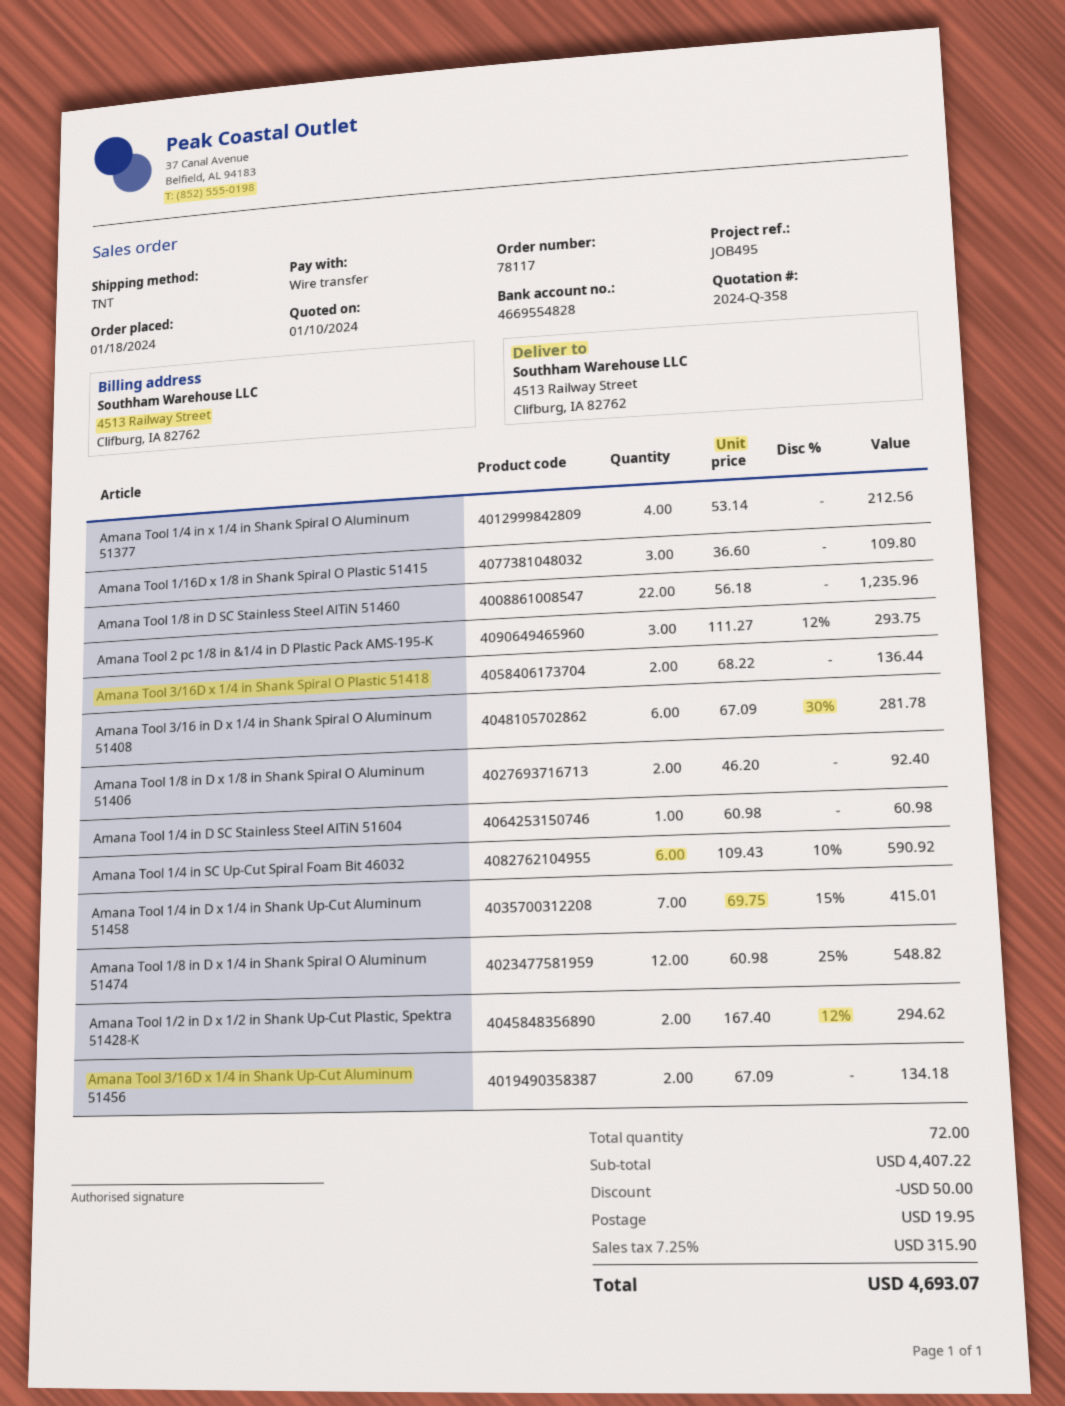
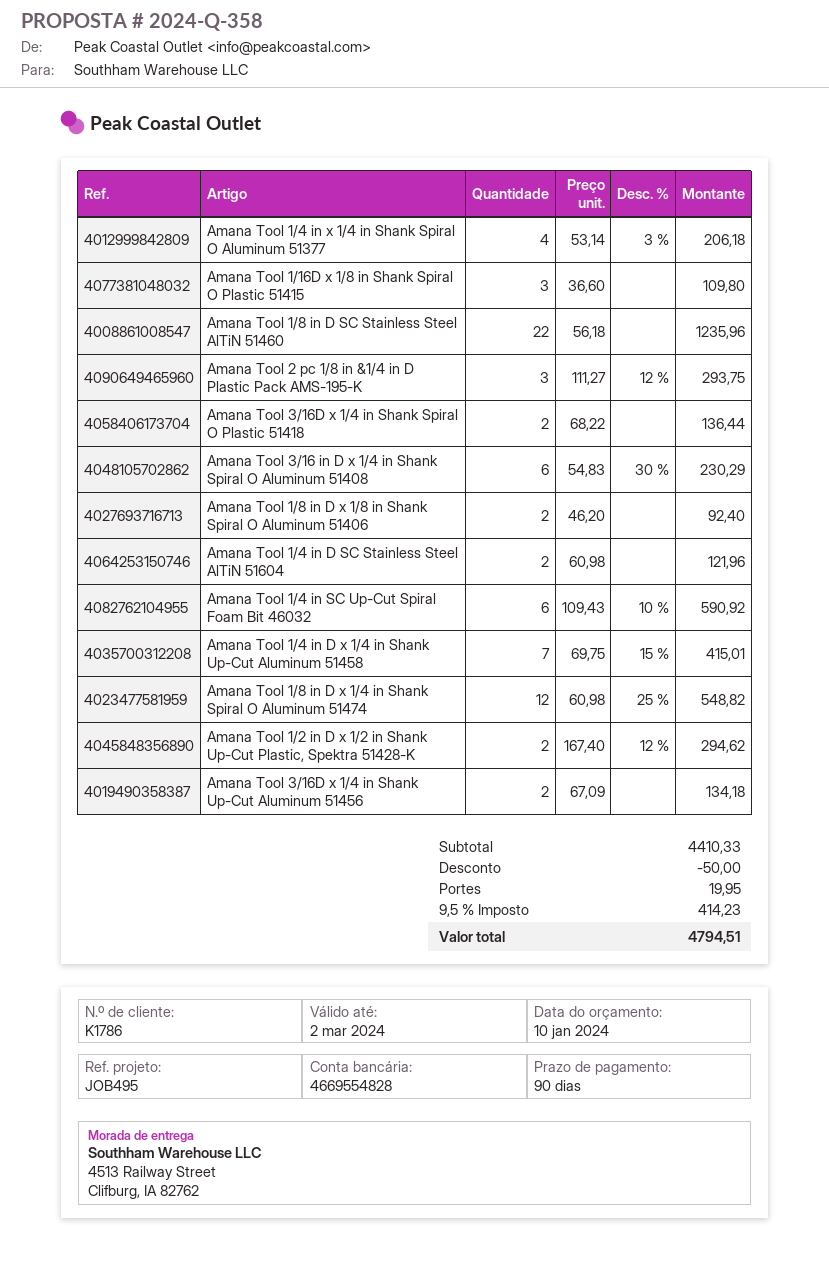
Amana Tool 1/4 in x 1/4 in Shank Spiral O Aluminum 51377: 4 x 53.14 = 212.56 -> 4 x 53.14 - 3% = 206.18
Amana Tool 3/16 in D x 1/4 in Shank Spiral O Aluminum 51408: 6 x 67.09 - 30% = 281.78 -> 6 x 54.83 - 30% = 230.29
Amana Tool 1/4 in D SC Stainless Steel AlTiN 51604: 1 x 60.98 = 60.98 -> 2 x 60.98 = 121.96
subtotal: 4407.22 -> 4410.33
tax: 7.25% = 315.90 -> 9.5% = 414.23
total: 4693.07 -> 4794.51

